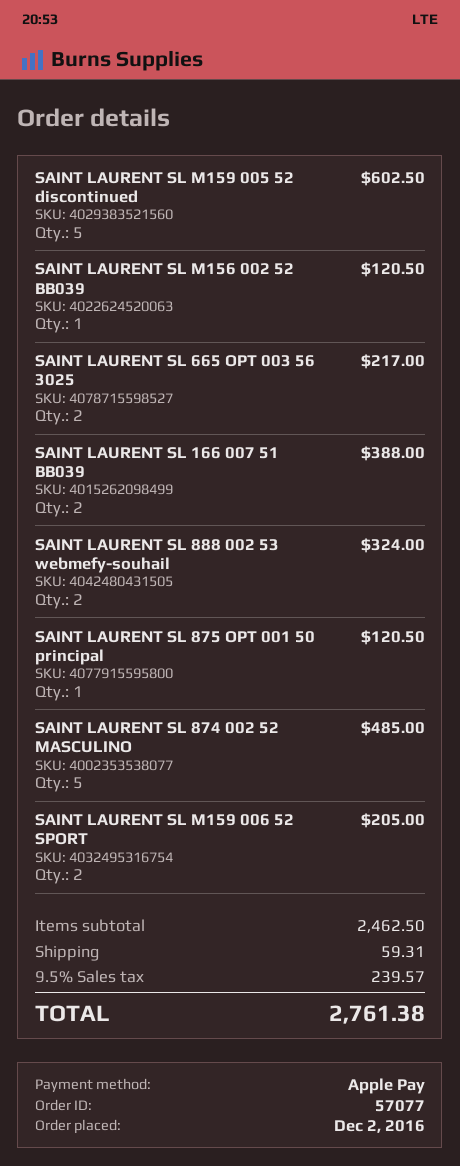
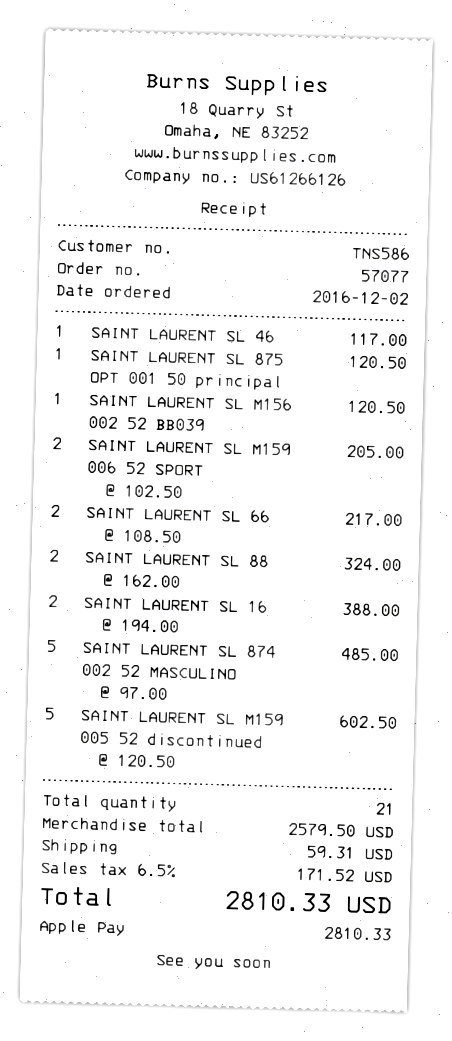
SAINT LAURENT SL 46: none -> 1 for 117.00
subtotal: 2462.50 -> 2579.50
tax: 9.5% = 239.57 -> 6.5% = 171.52
total: 2761.38 -> 2810.33

